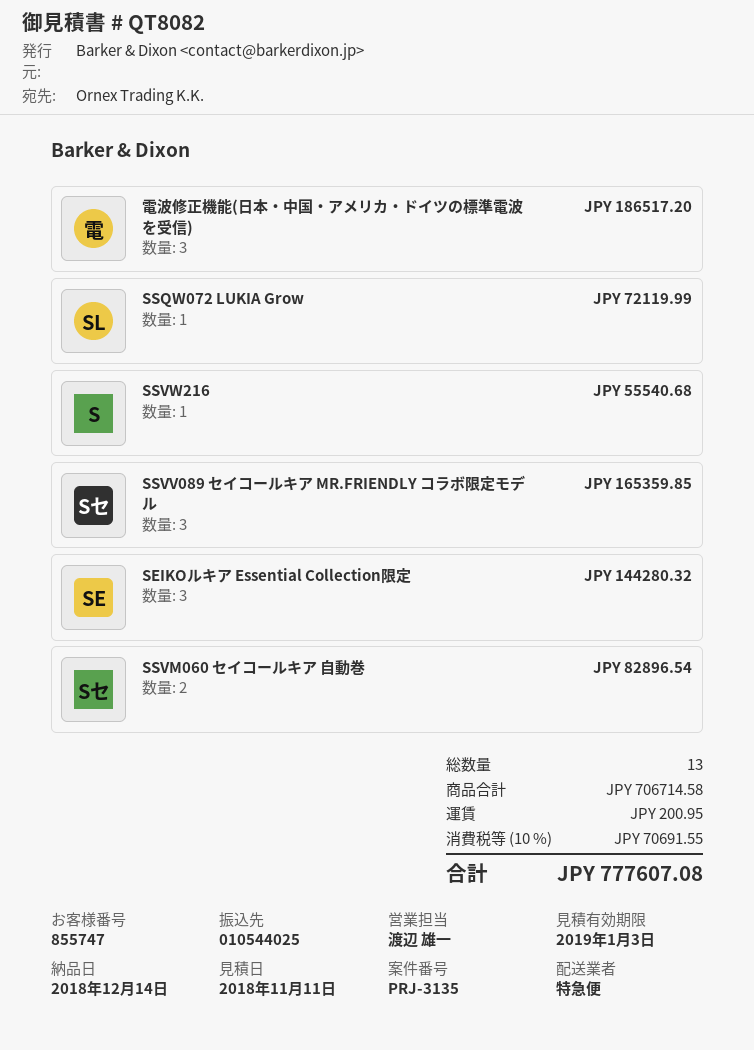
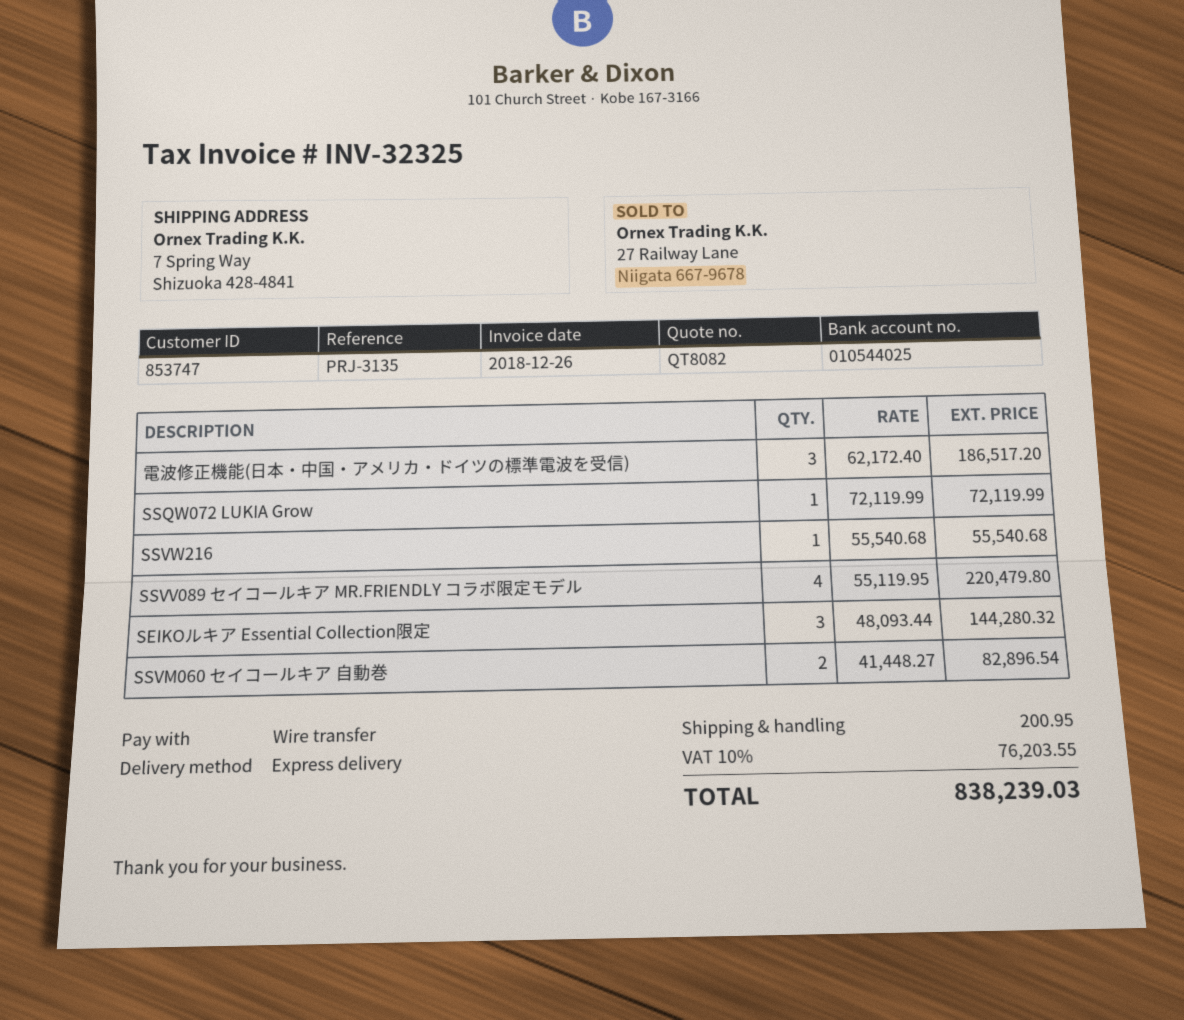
customer number: 855747 -> 853747
SSVV089 セイコールキア MR.FRIENDLY コラボ限定モデル: 3 for 165359.85 -> 4 for 220479.80
tax: 10% = 70691.55 -> 10% = 76203.55
total: 777607.08 -> 838239.03

